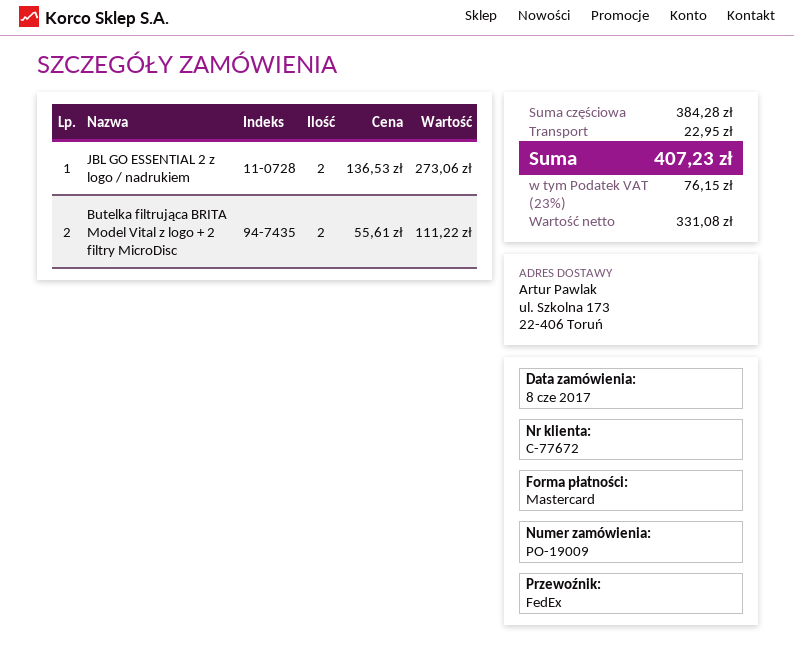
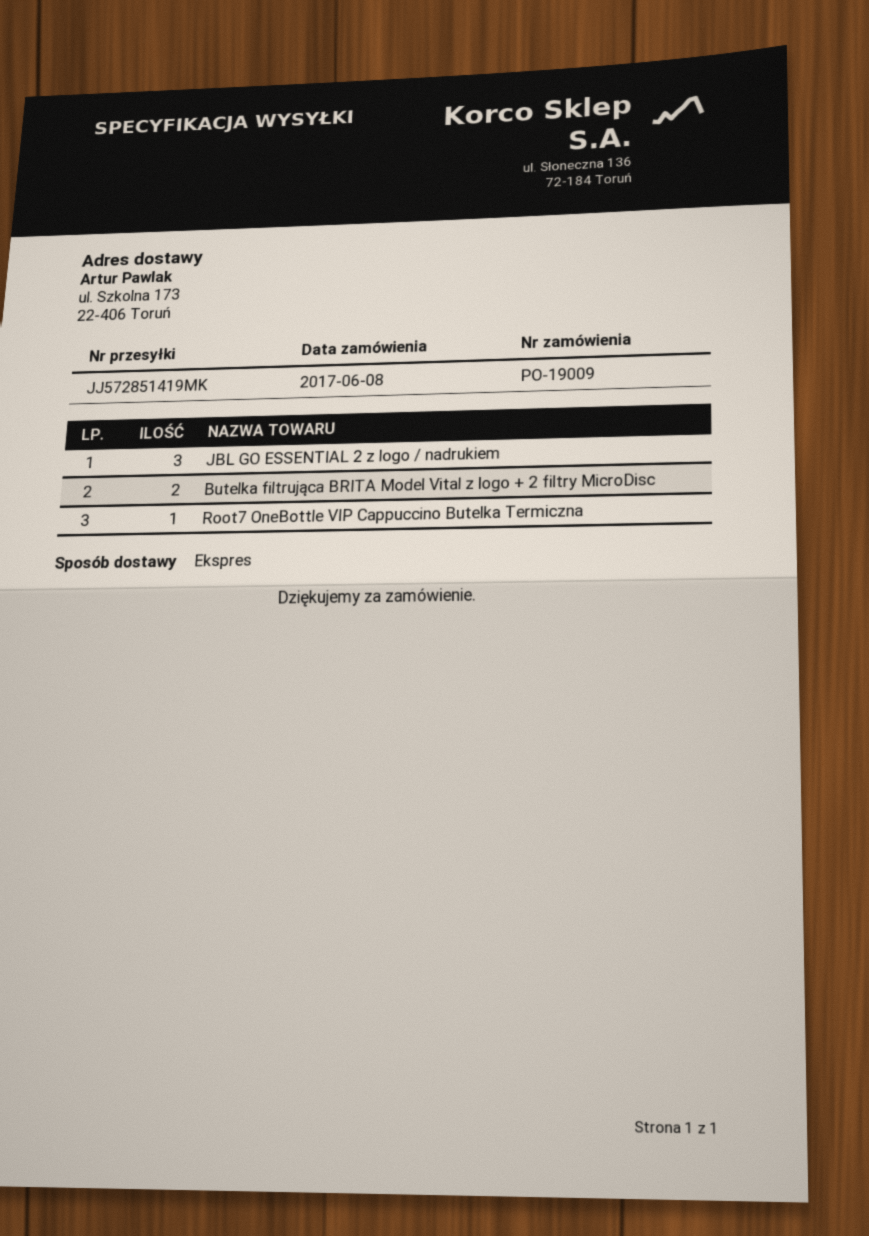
shipping method: FedEx -> express
JBL GO ESSENTIAL 2 z logo / nadrukiem: 2 -> 3
Root7 OneBottle VIP Cappuccino Butelka Termiczna: none -> 1

